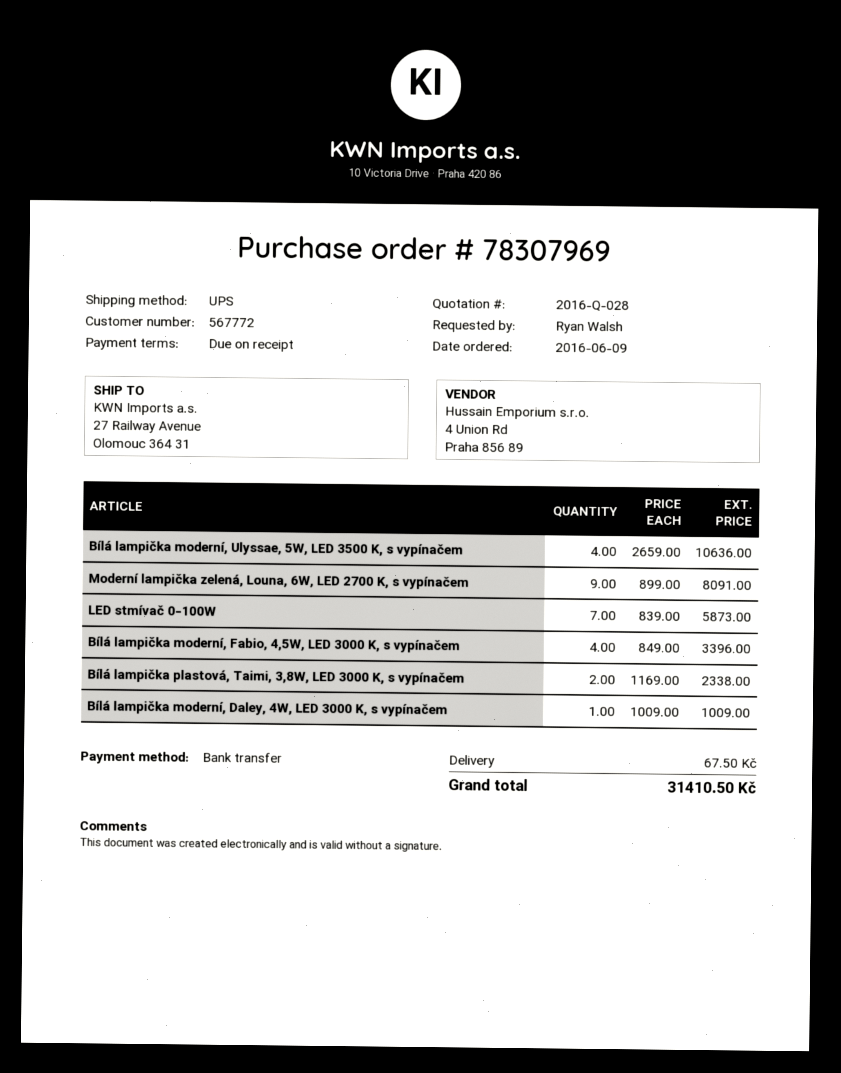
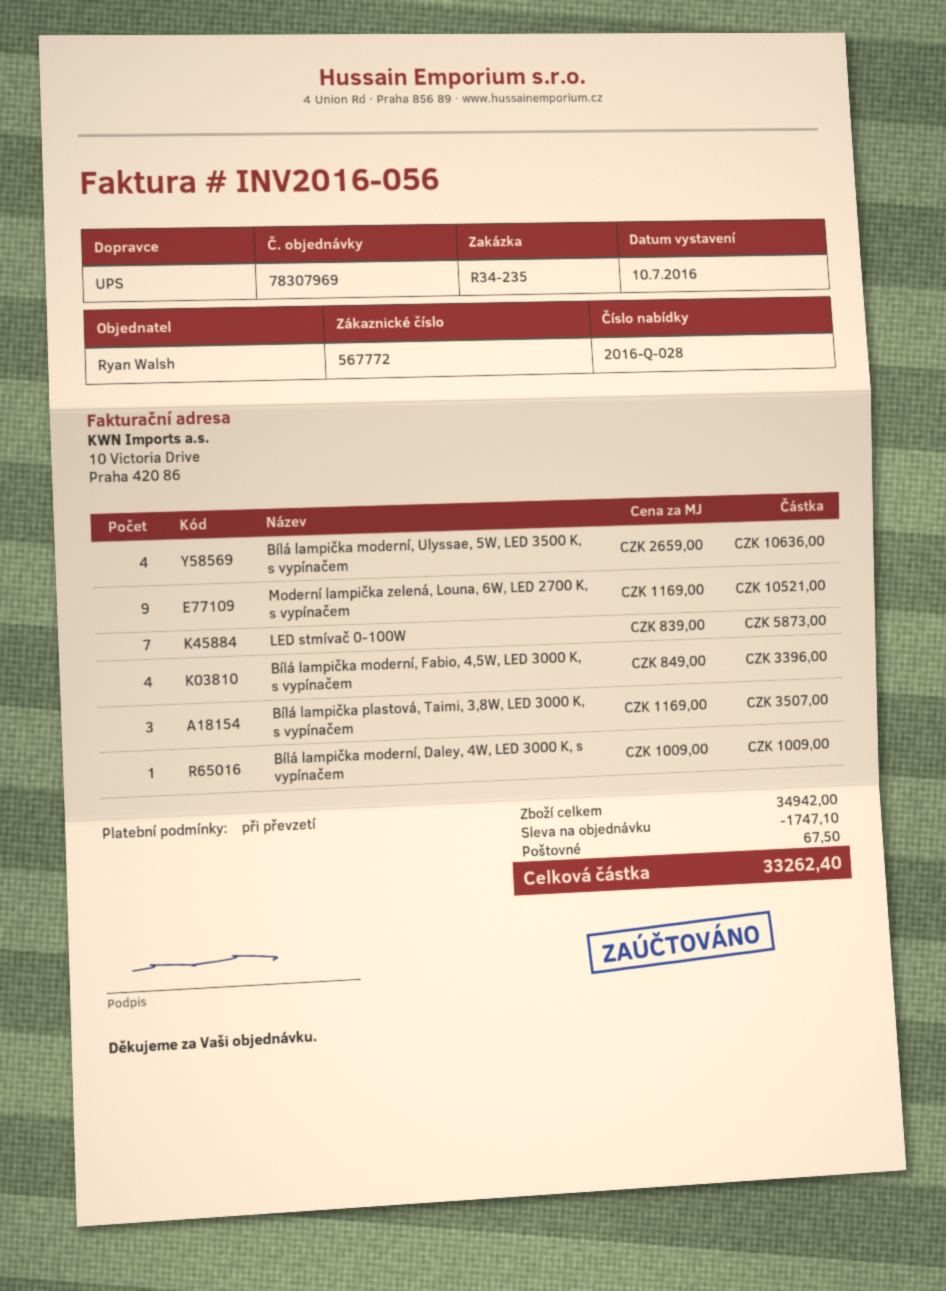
Moderní lampička zelená, Louna, 6W, LED 2700 K, s vypínačem: 9 x 899.00 = 8091.00 -> 9 x 1169.00 = 10521.00
Bílá lampička plastová, Taimi, 3,8W, LED 3000 K, s vypínačem: 2 x 1169.00 = 2338.00 -> 3 x 1169.00 = 3507.00
discount: none -> 1747.10
total: 31410.50 -> 33262.40

